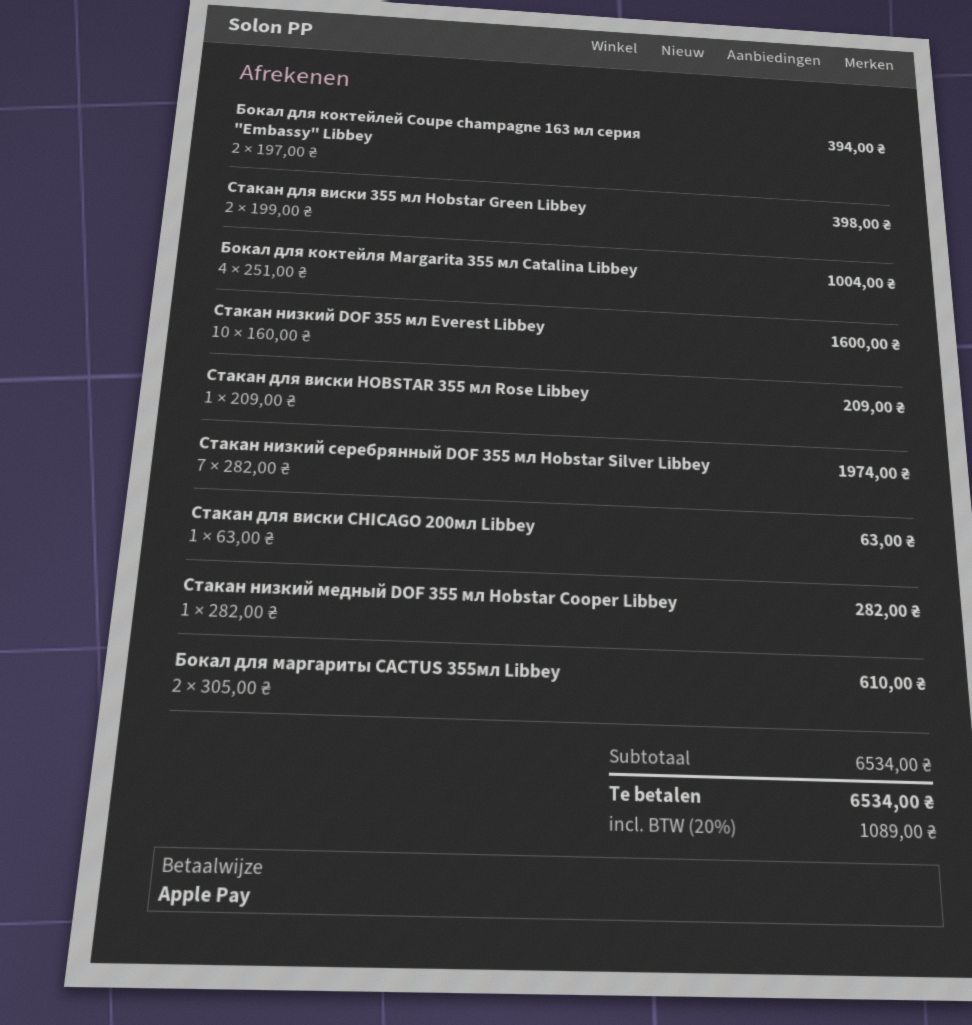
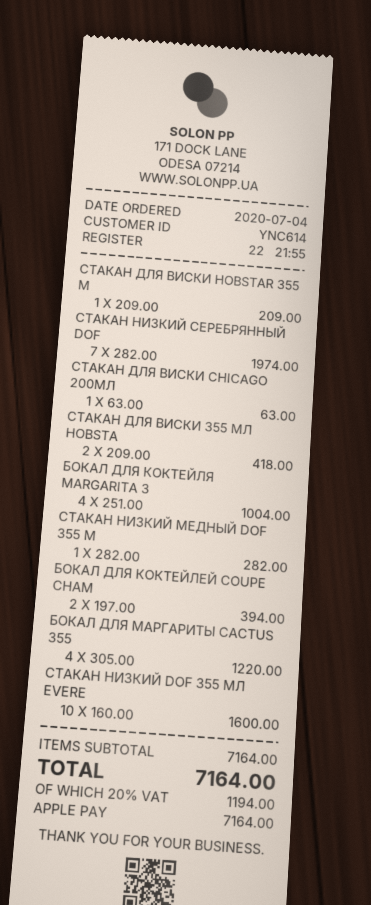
Стакан для виски 355 мл Hobstar Green Libbey: 2 x 199.00 = 398.00 -> 2 x 209.00 = 418.00
Бокал для маргариты CACTUS 355мл Libbey: 2 x 305.00 = 610.00 -> 4 x 305.00 = 1220.00
subtotal: 6534.00 -> 7164.00
tax: 20% = 1089.00 -> 20% = 1194.00
total: 6534.00 -> 7164.00

